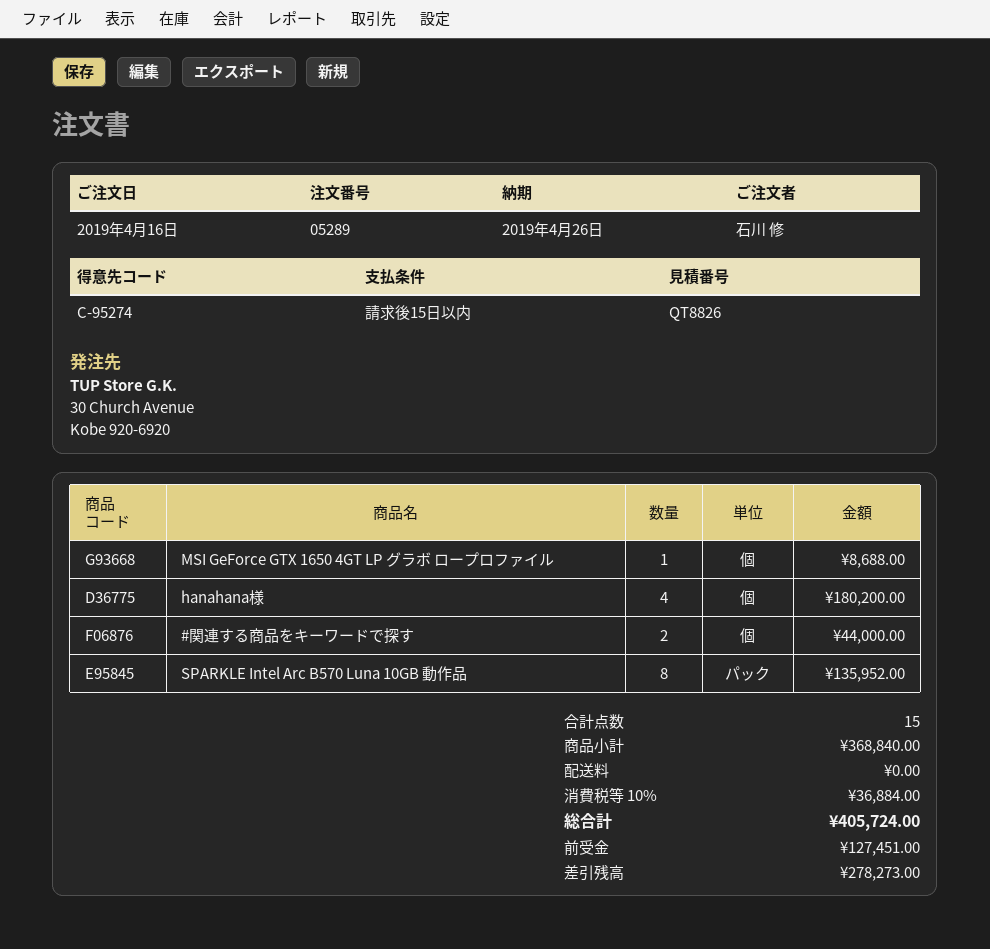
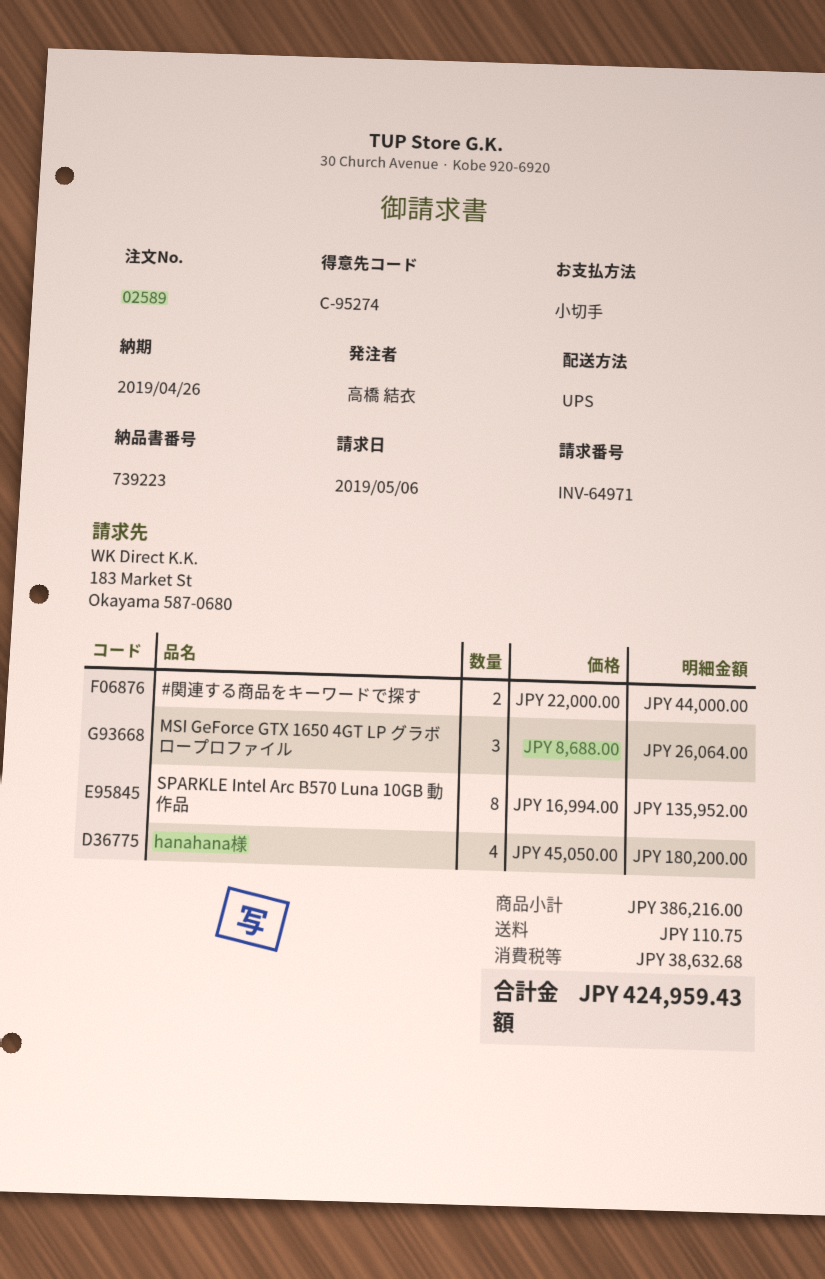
order number: 05289 -> 02589
ordered by: 石川 修 -> 高橋 結衣
MSI GeForce GTX 1650 4GT LP グラボ ロープロファイル: 1 for 8688.00 -> 3 for 26064.00
subtotal: 368840.00 -> 386216.00
shipping: 0.00 -> 110.75
tax: 36884.00 -> 38632.68
total: 405724.00 -> 424959.43

